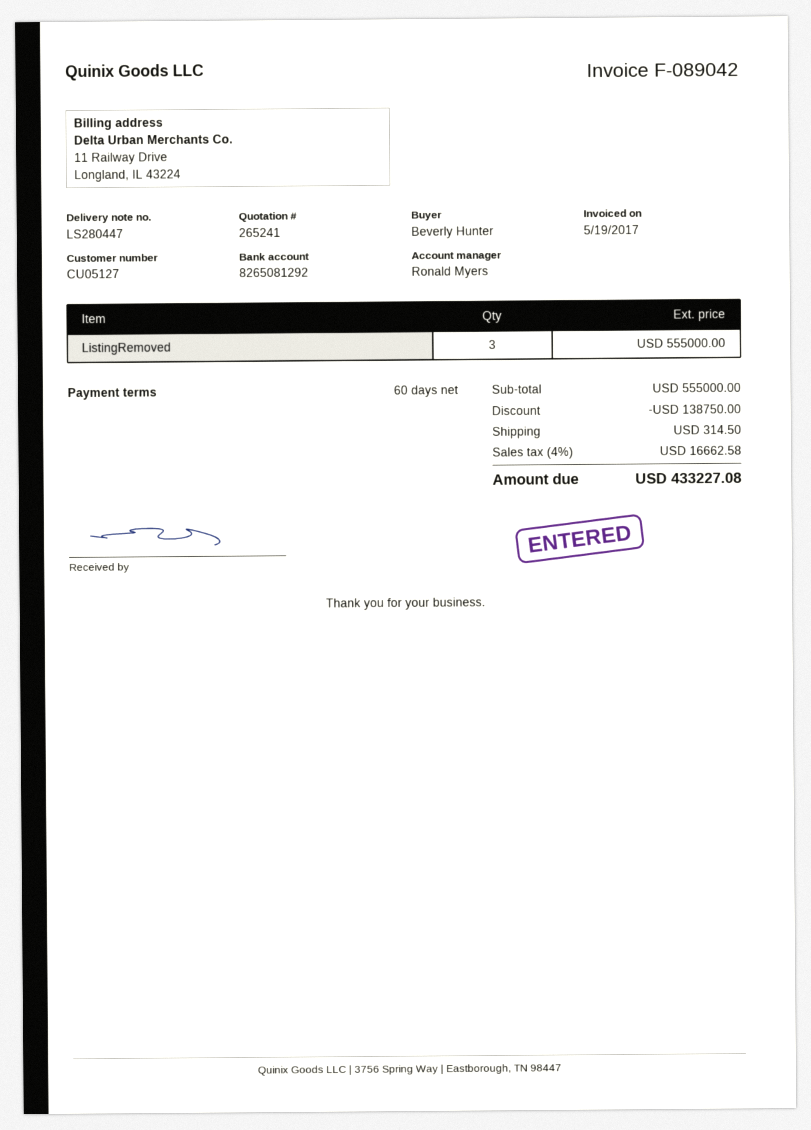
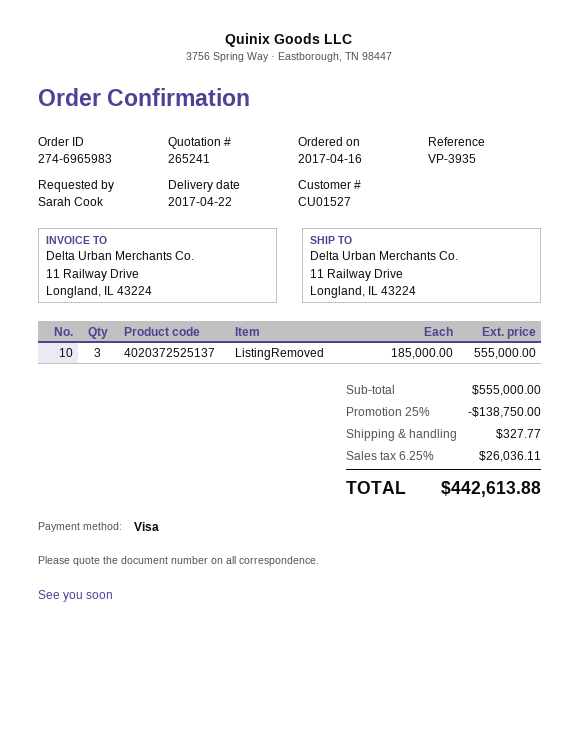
customer number: CU05127 -> CU01527
ordered by: Beverly Hunter -> Sarah Cook
shipping: 314.50 -> 327.77
tax: 4% = 16662.58 -> 6.25% = 26036.11
total: 433227.08 -> 442613.88

